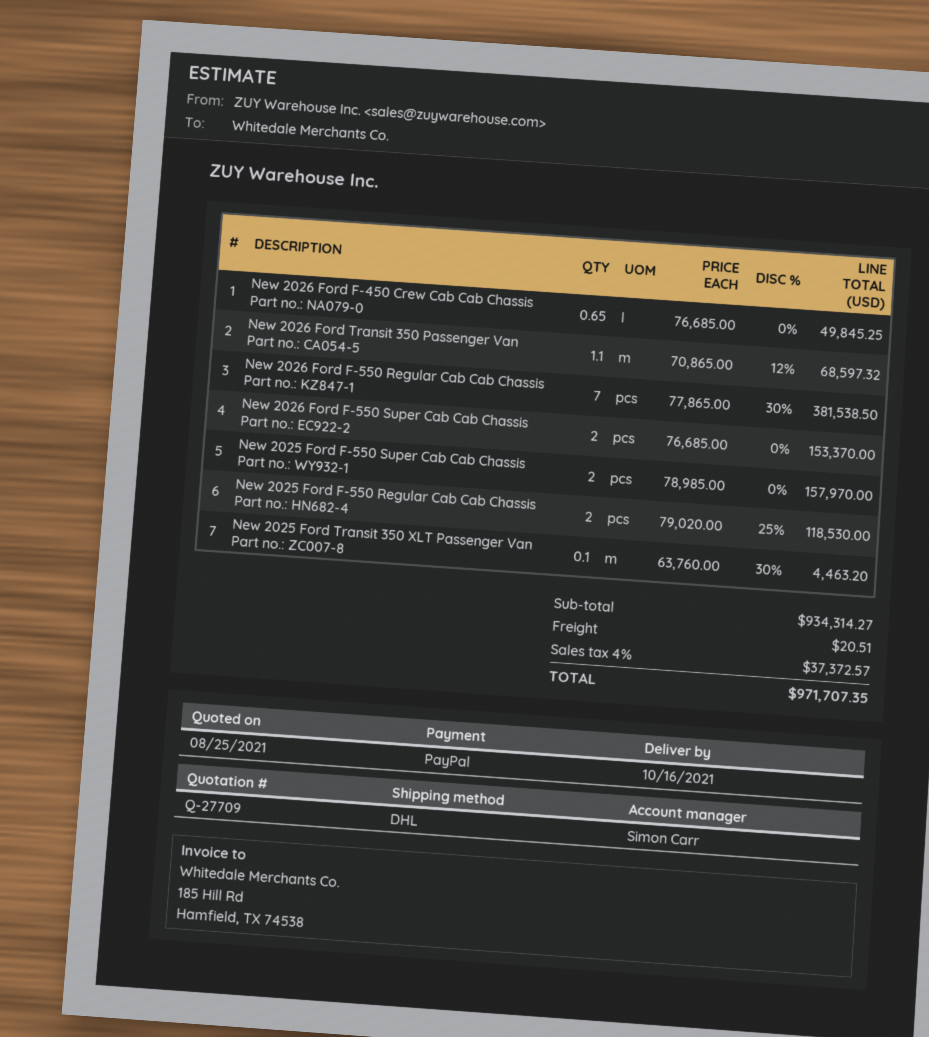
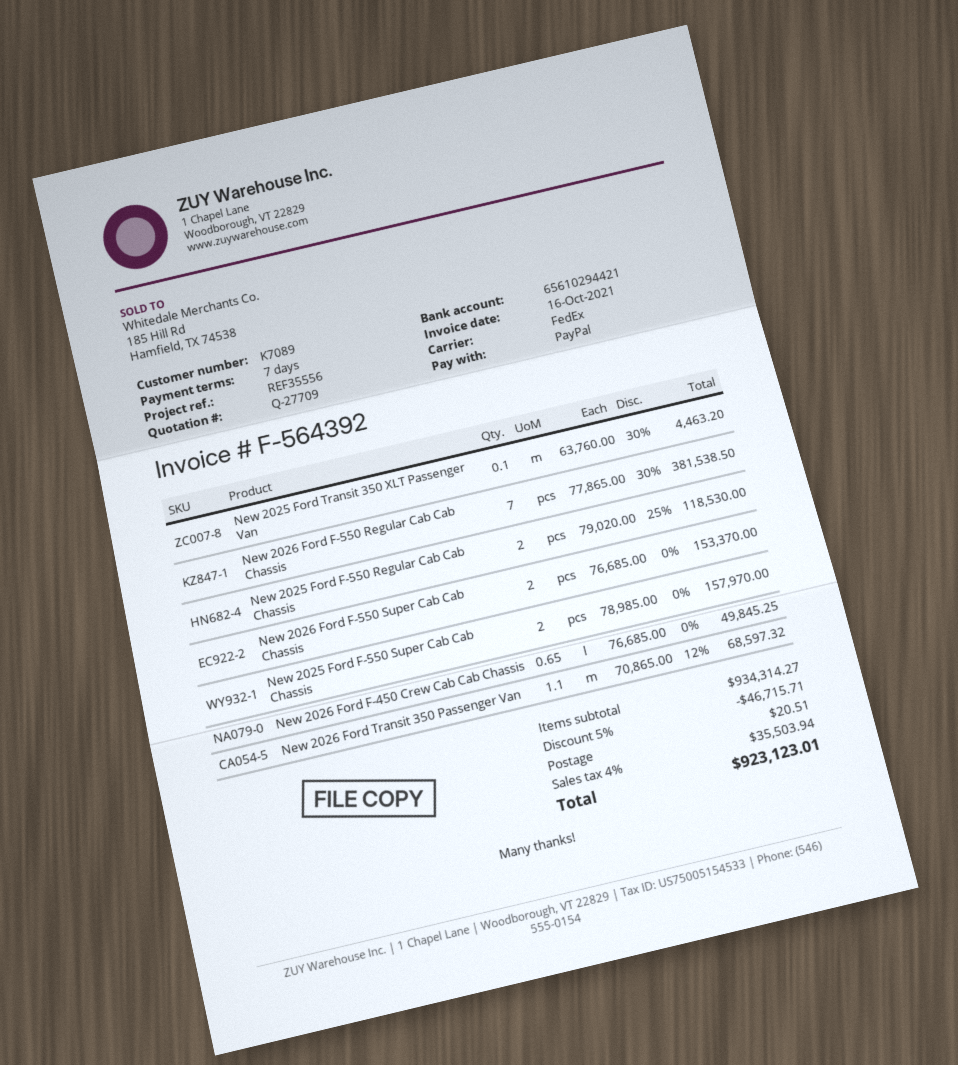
shipping method: DHL -> FedEx
discount: none -> 5% = 46715.71
tax: 4% = 37372.57 -> 4% = 35503.94
total: 971707.35 -> 923123.01

